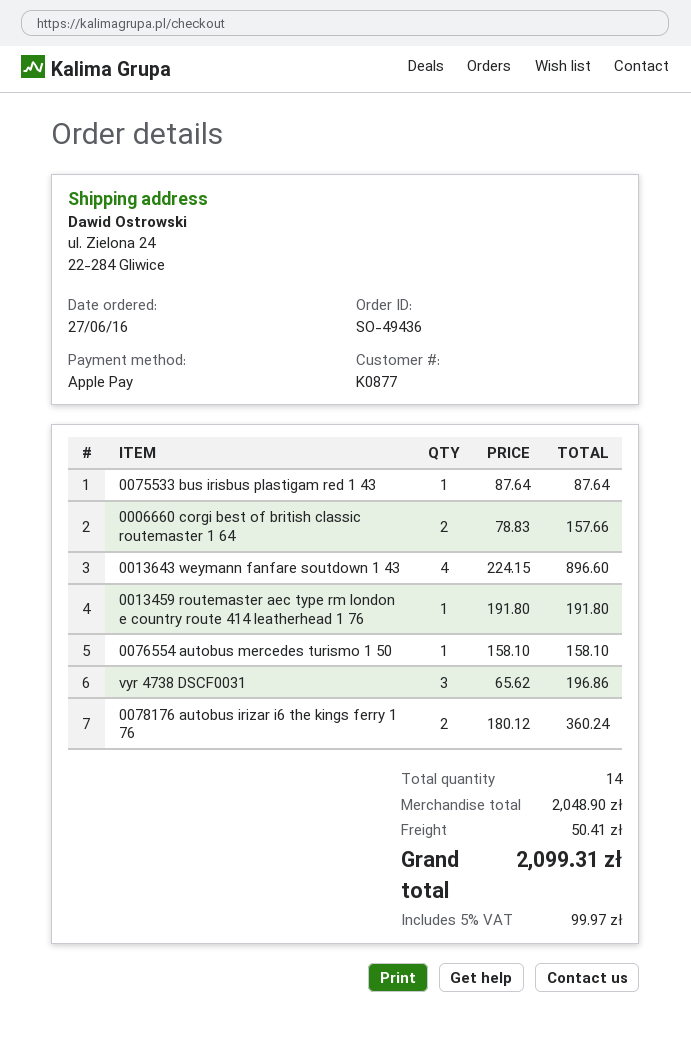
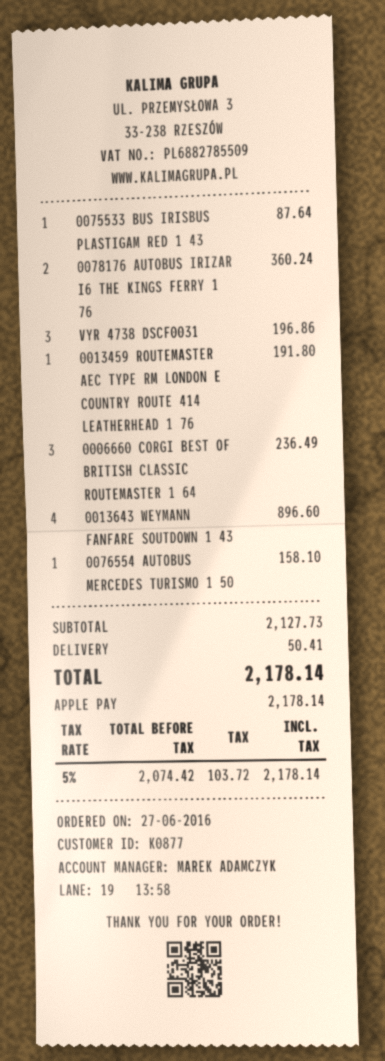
0006660 corgi best of british classic routemaster 1 64: 2 for 157.66 -> 3 for 236.49
subtotal: 2048.90 -> 2127.73
tax: 5% = 99.97 -> 5% = 103.72
total: 2099.31 -> 2178.14

